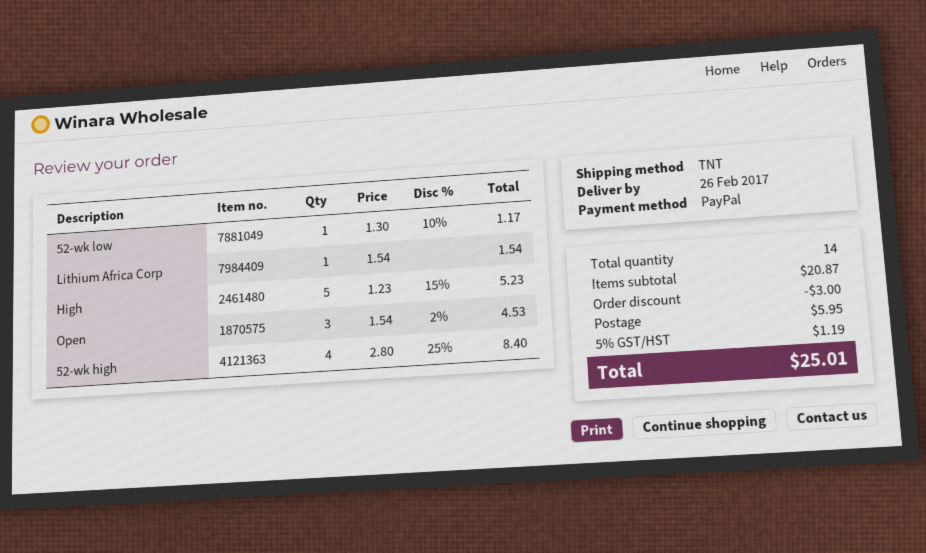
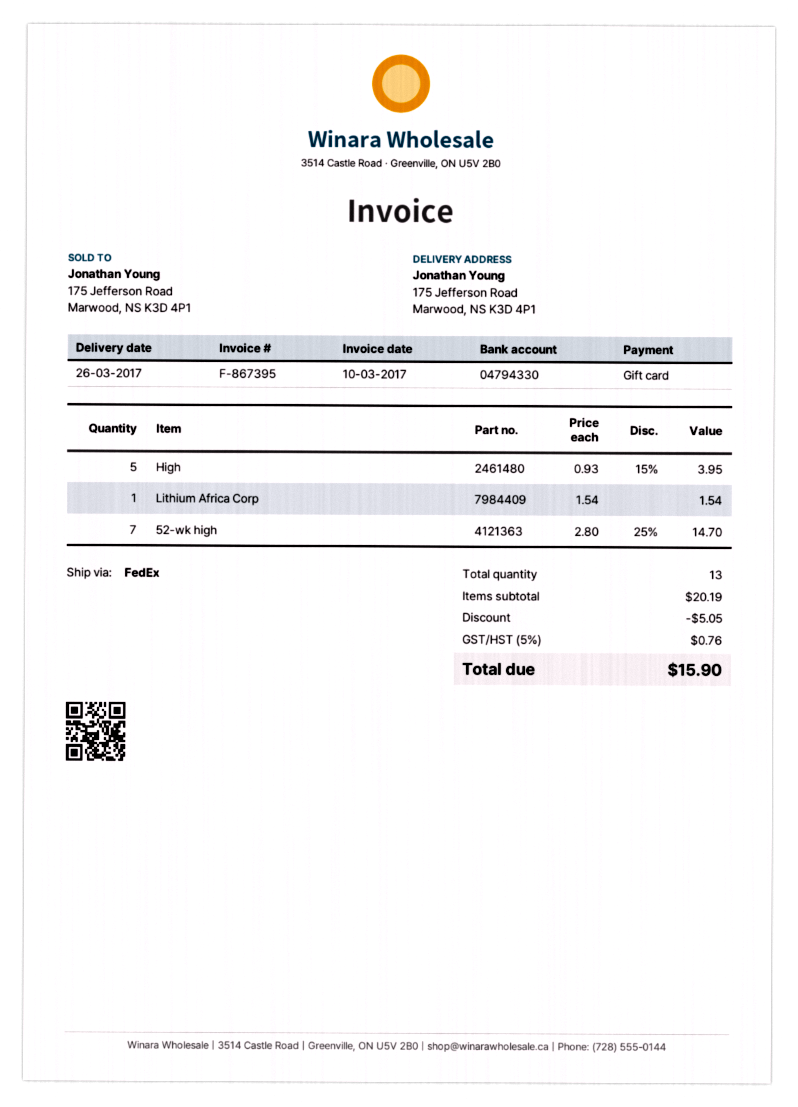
delivery date: 2017-02-26 -> 2017-03-26
payment method: PayPal -> gift card
shipping method: TNT -> FedEx
52-wk low: 1 x 1.30 - 10% = 1.17 -> none
High: 5 x 1.23 - 15% = 5.23 -> 5 x 0.93 - 15% = 3.95
Open: 3 x 1.54 - 2% = 4.53 -> none
52-wk high: 4 x 2.80 - 25% = 8.40 -> 7 x 2.80 - 25% = 14.70
total quantity: 14 -> 13
subtotal: 20.87 -> 20.19
discount: 3.00 -> 5.05
shipping: 5.95 -> none
tax: 5% = 1.19 -> 5% = 0.76
total: 25.01 -> 15.90

